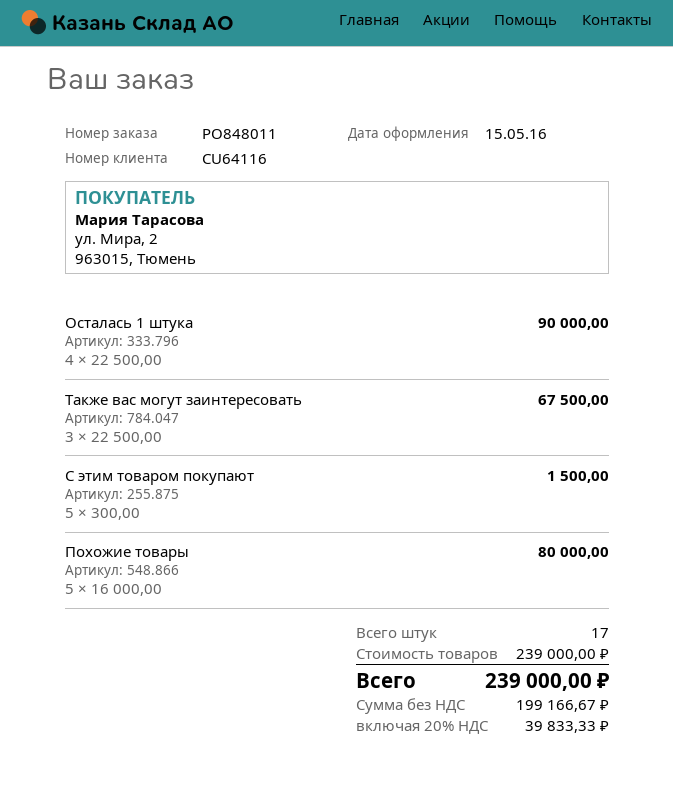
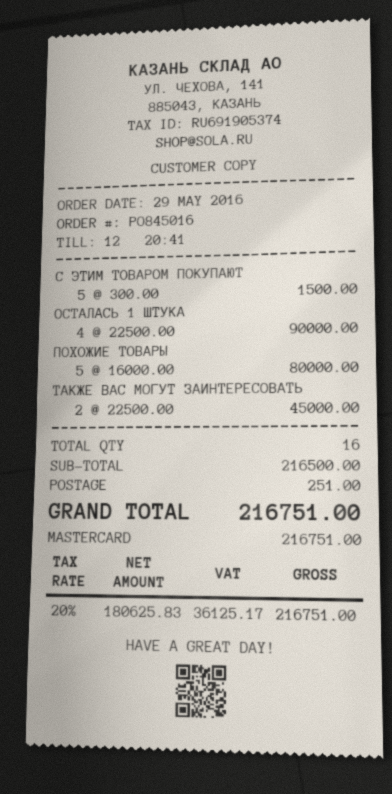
order number: PO848011 -> PO845016
order date: 2016-05-15 -> 2016-05-29
Также вас могут заинтересовать: 3 x 22500.00 = 67500.00 -> 2 x 22500.00 = 45000.00
total quantity: 17 -> 16
subtotal: 239000.00 -> 216500.00
shipping: none -> 251.00
net: 199166.67 -> 180625.83
tax: 20% = 39833.33 -> 20% = 36125.17
total: 239000.00 -> 216751.00

